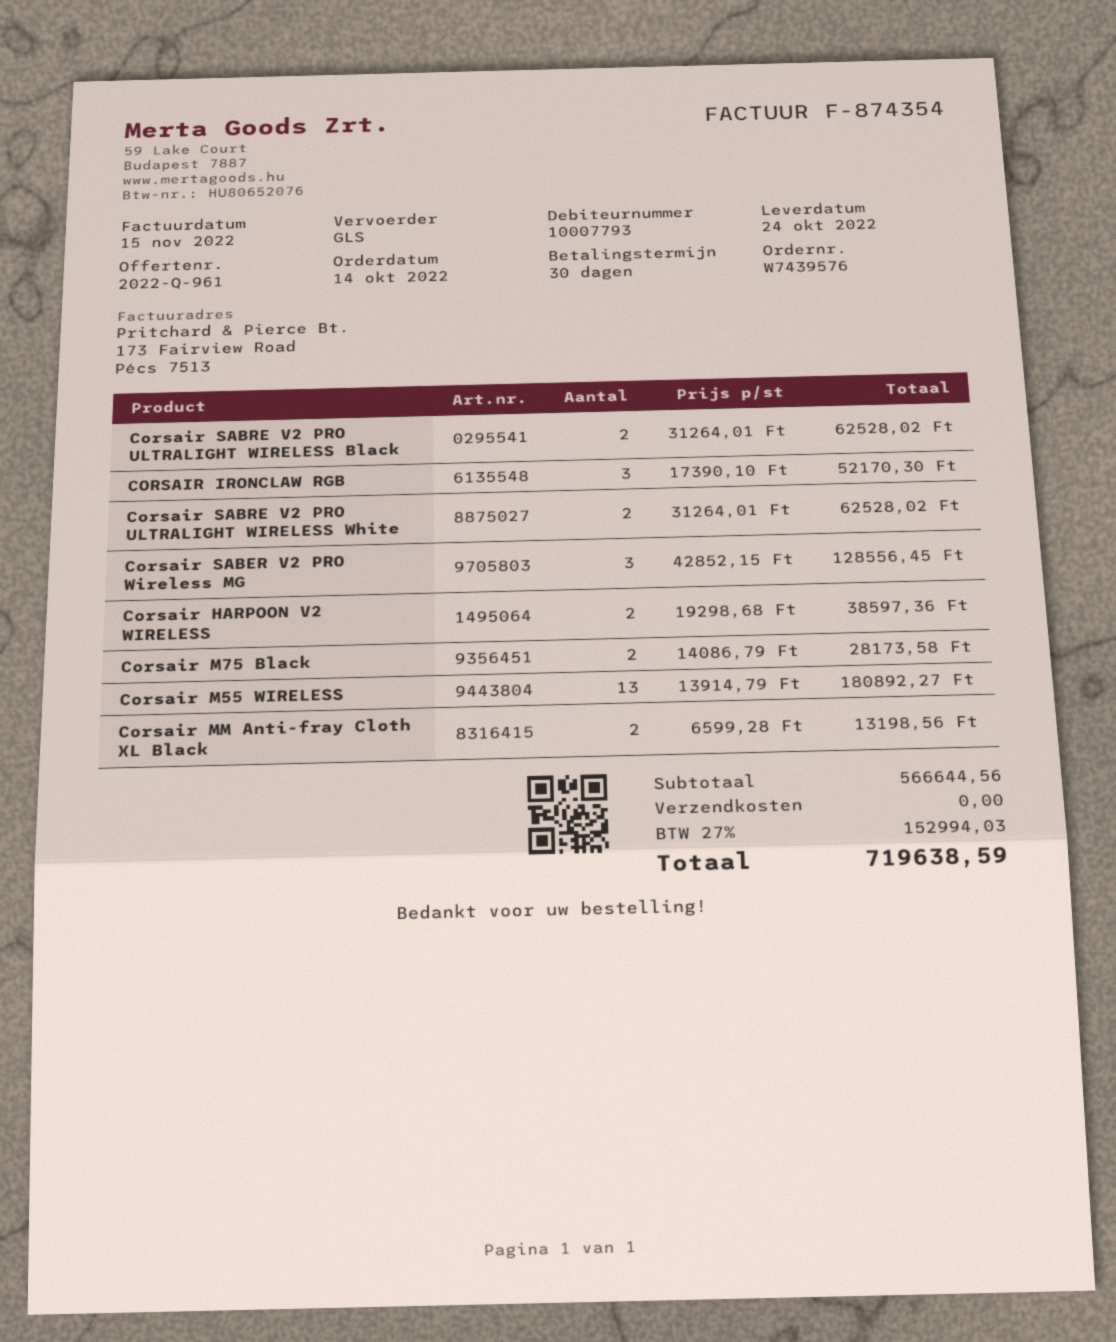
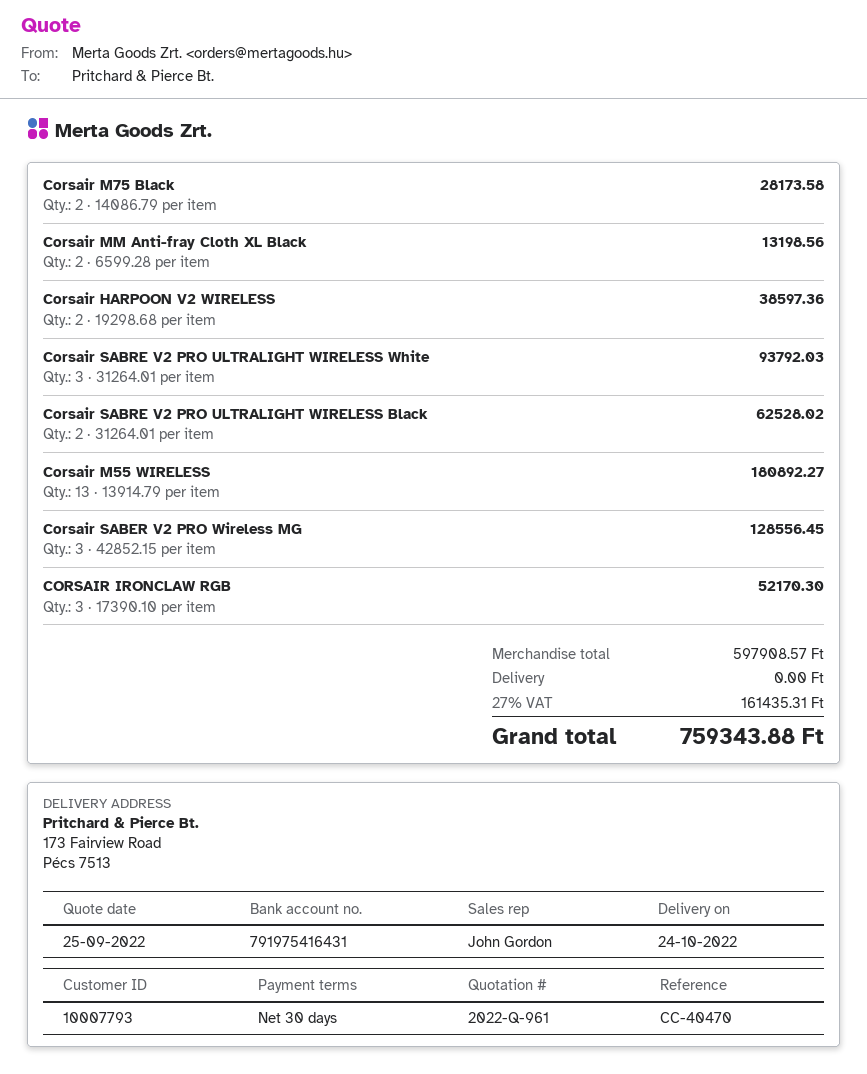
Corsair SABRE V2 PRO ULTRALIGHT WIRELESS White: 2 x 31264.01 = 62528.02 -> 3 x 31264.01 = 93792.03
subtotal: 566644.56 -> 597908.57
tax: 27% = 152994.03 -> 27% = 161435.31
total: 719638.59 -> 759343.88

